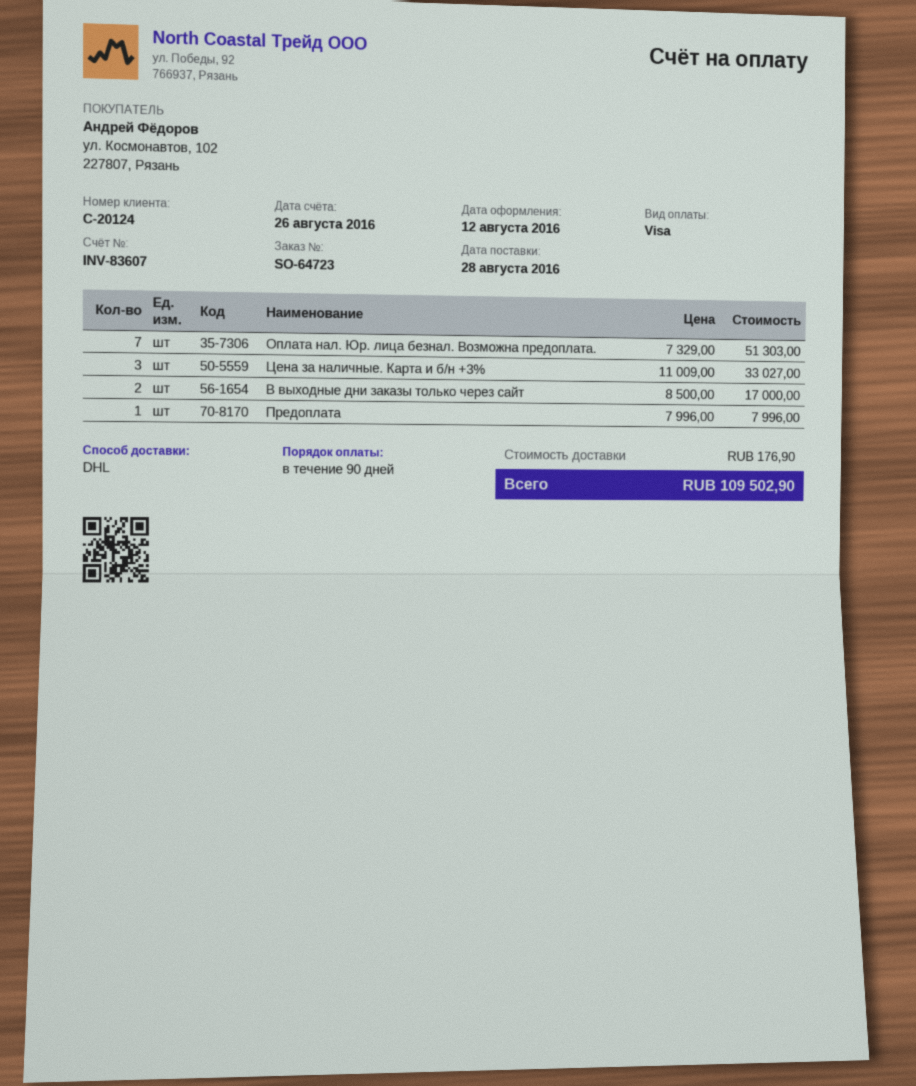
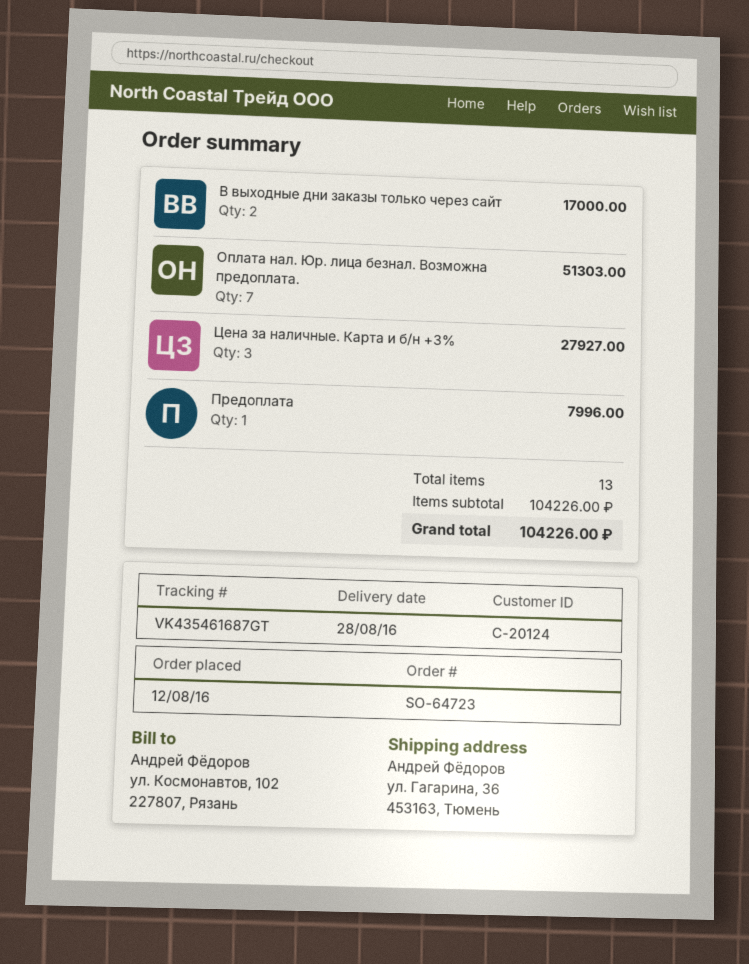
Цена за наличные. Карта и б/н +3%: 3 for 33027.00 -> 3 for 27927.00
shipping: 176.90 -> none
total: 109502.90 -> 104226.00

